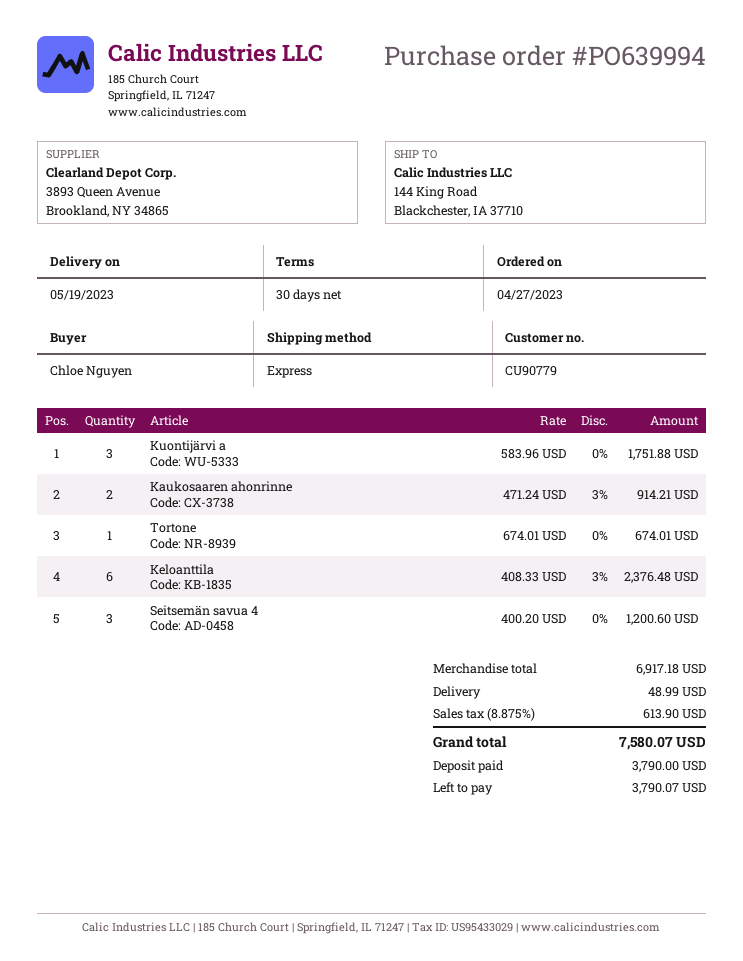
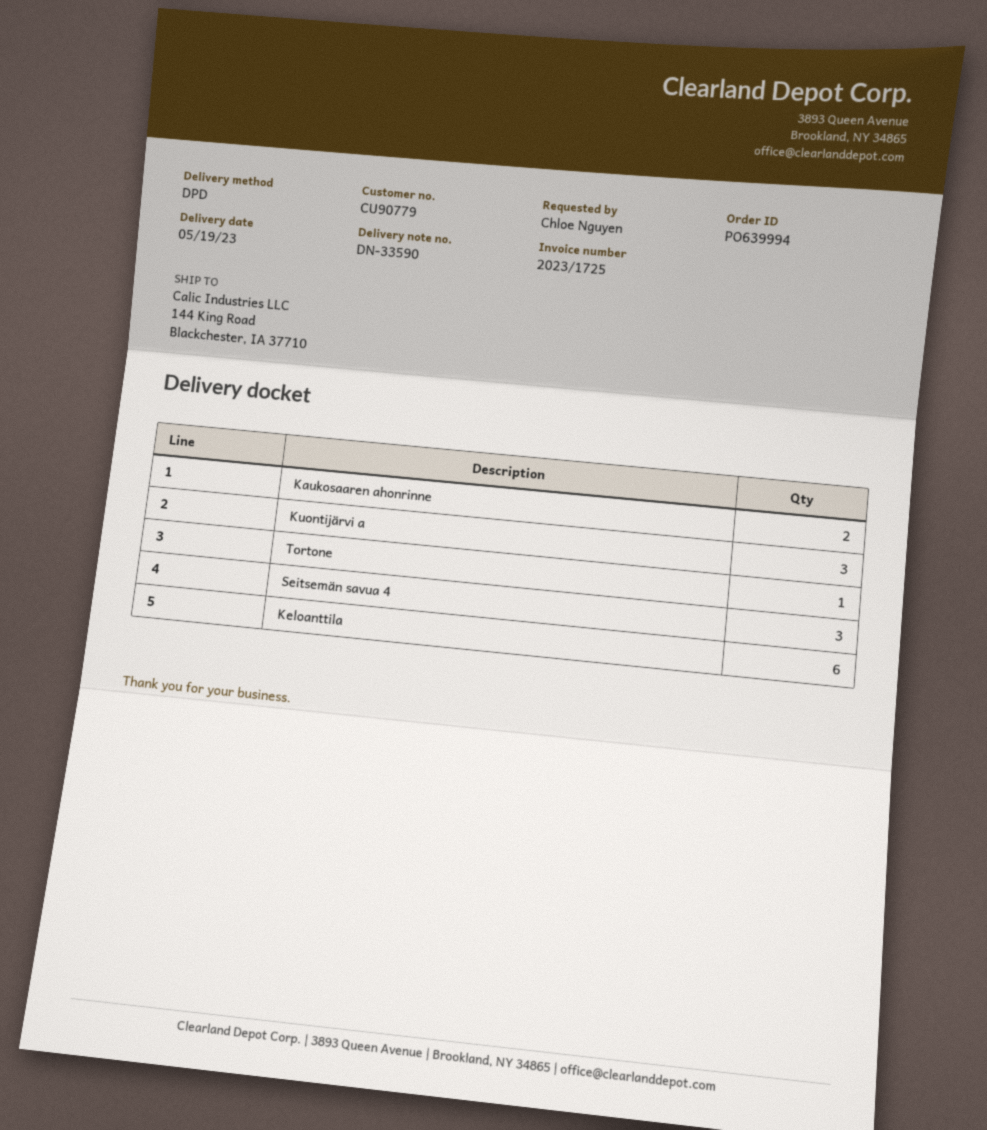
shipping method: express -> DPD

